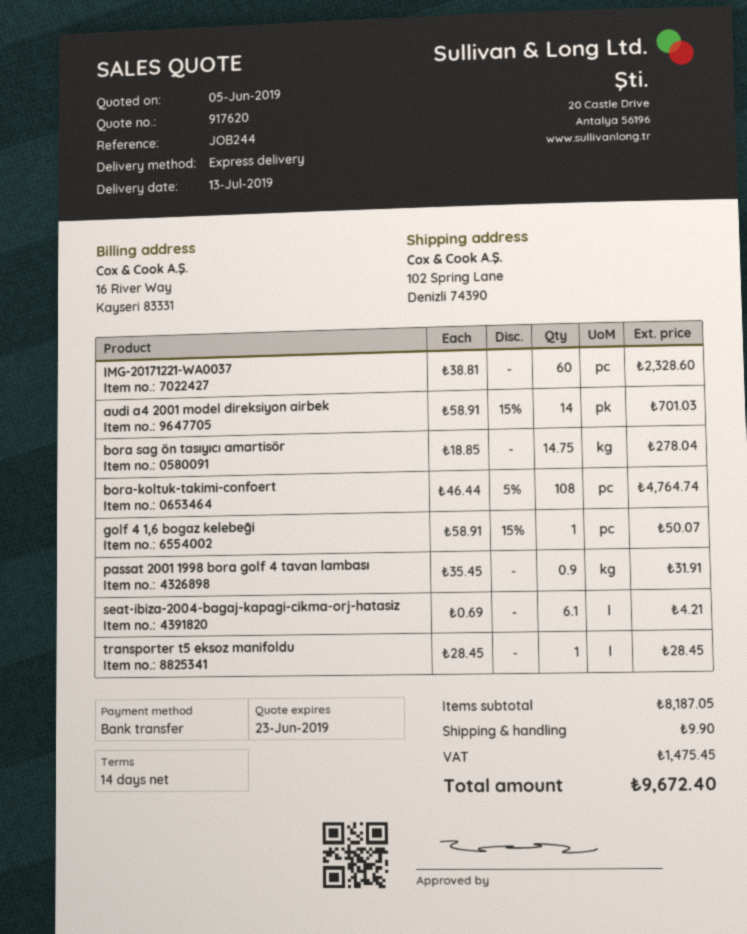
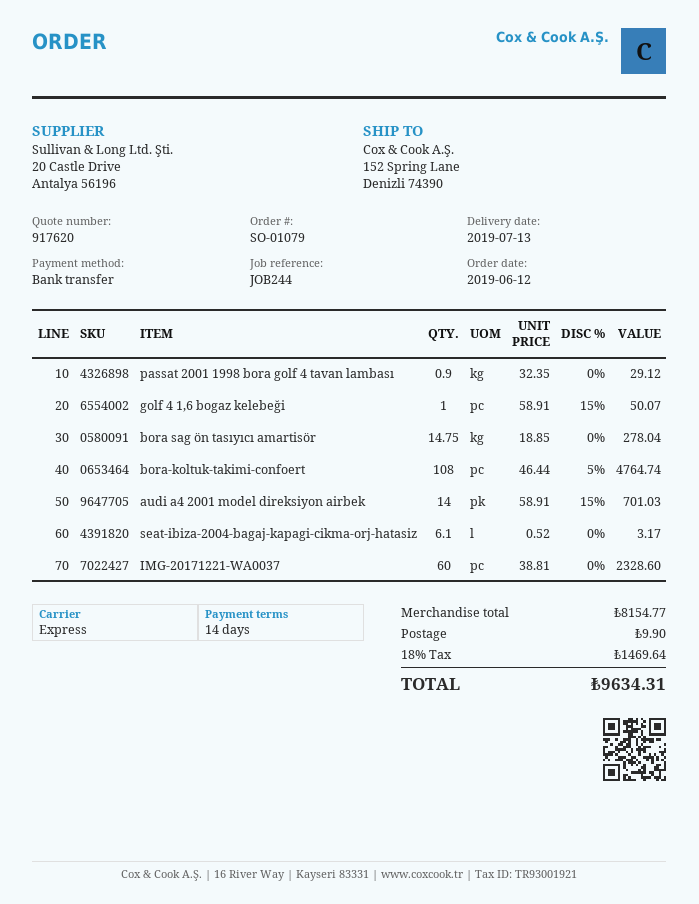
ship to: 102 Spring Lane, Denizli 74390 -> 152 Spring Lane, Denizli 74390
passat 2001 1998 bora golf 4 tavan lambası: 0.9 x 35.45 = 31.91 -> 0.9 x 32.35 = 29.12
seat-ibiza-2004-bagaj-kapagi-cikma-orj-hatasiz: 6.1 x 0.69 = 4.21 -> 6.1 x 0.52 = 3.17
transporter t5 eksoz manifoldu: 1 x 28.45 = 28.45 -> none
subtotal: 8187.05 -> 8154.77
tax: 1475.45 -> 1469.64
total: 9672.40 -> 9634.31

